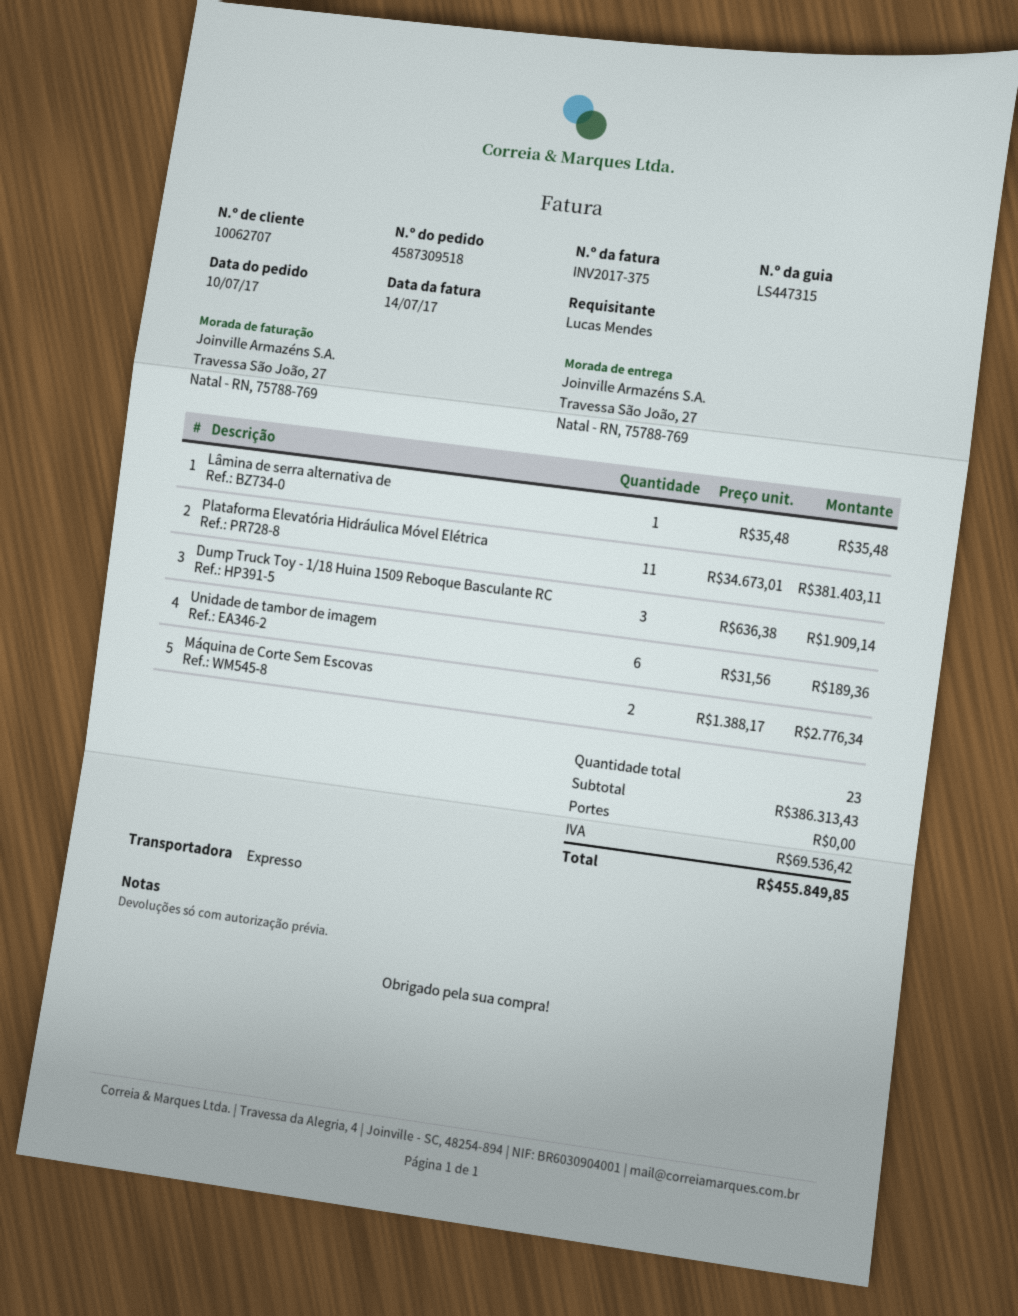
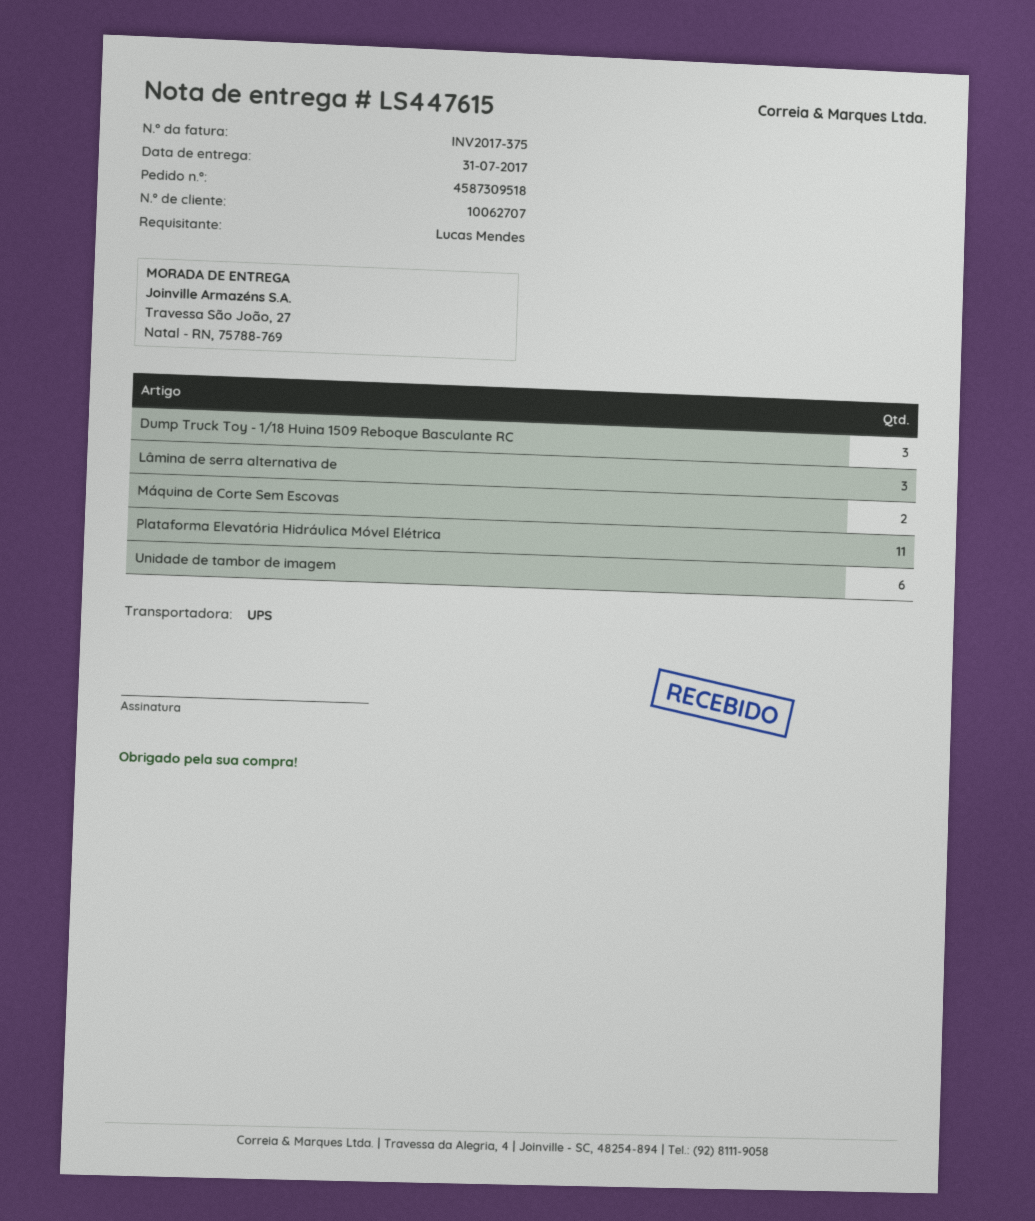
delivery note number: LS447315 -> LS447615
shipping method: express -> UPS
Lâmina de serra alternativa de: 1 -> 3

